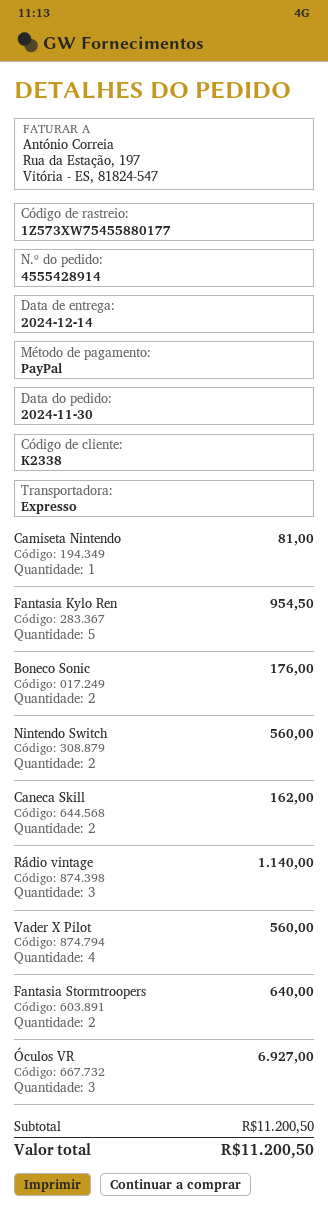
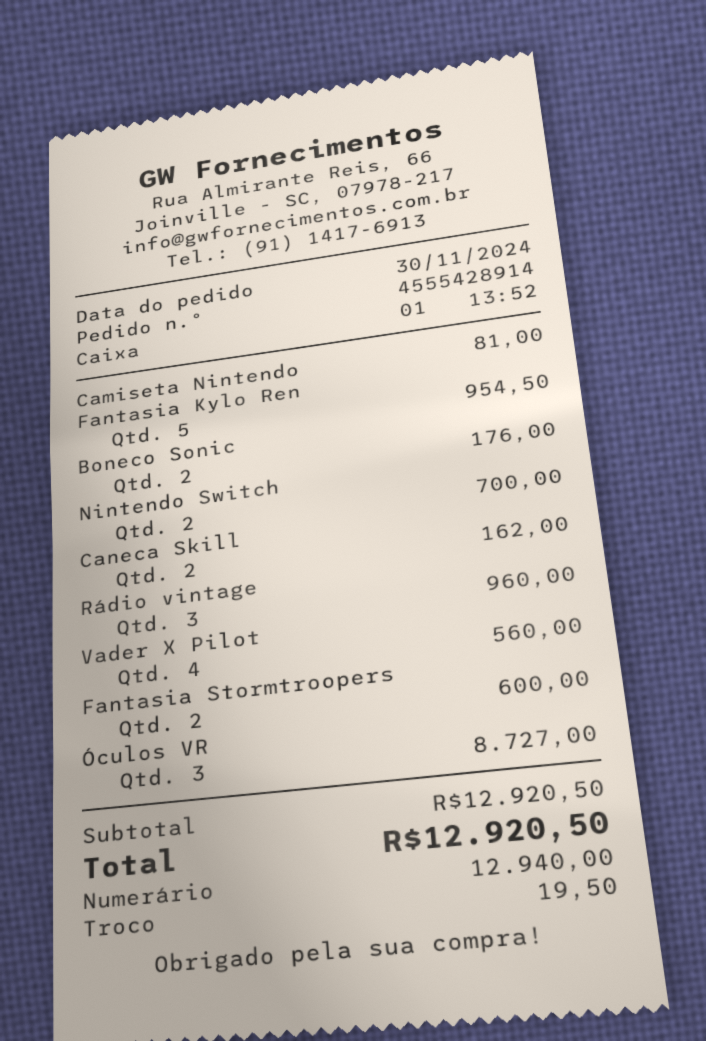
payment method: PayPal -> cash
Nintendo Switch: 2 for 560.00 -> 2 for 700.00
Rádio vintage: 3 for 1140.00 -> 3 for 960.00
Fantasia Stormtroopers: 2 for 640.00 -> 2 for 600.00
Óculos VR: 3 for 6927.00 -> 3 for 8727.00
subtotal: 11200.50 -> 12920.50
total: 11200.50 -> 12920.50

